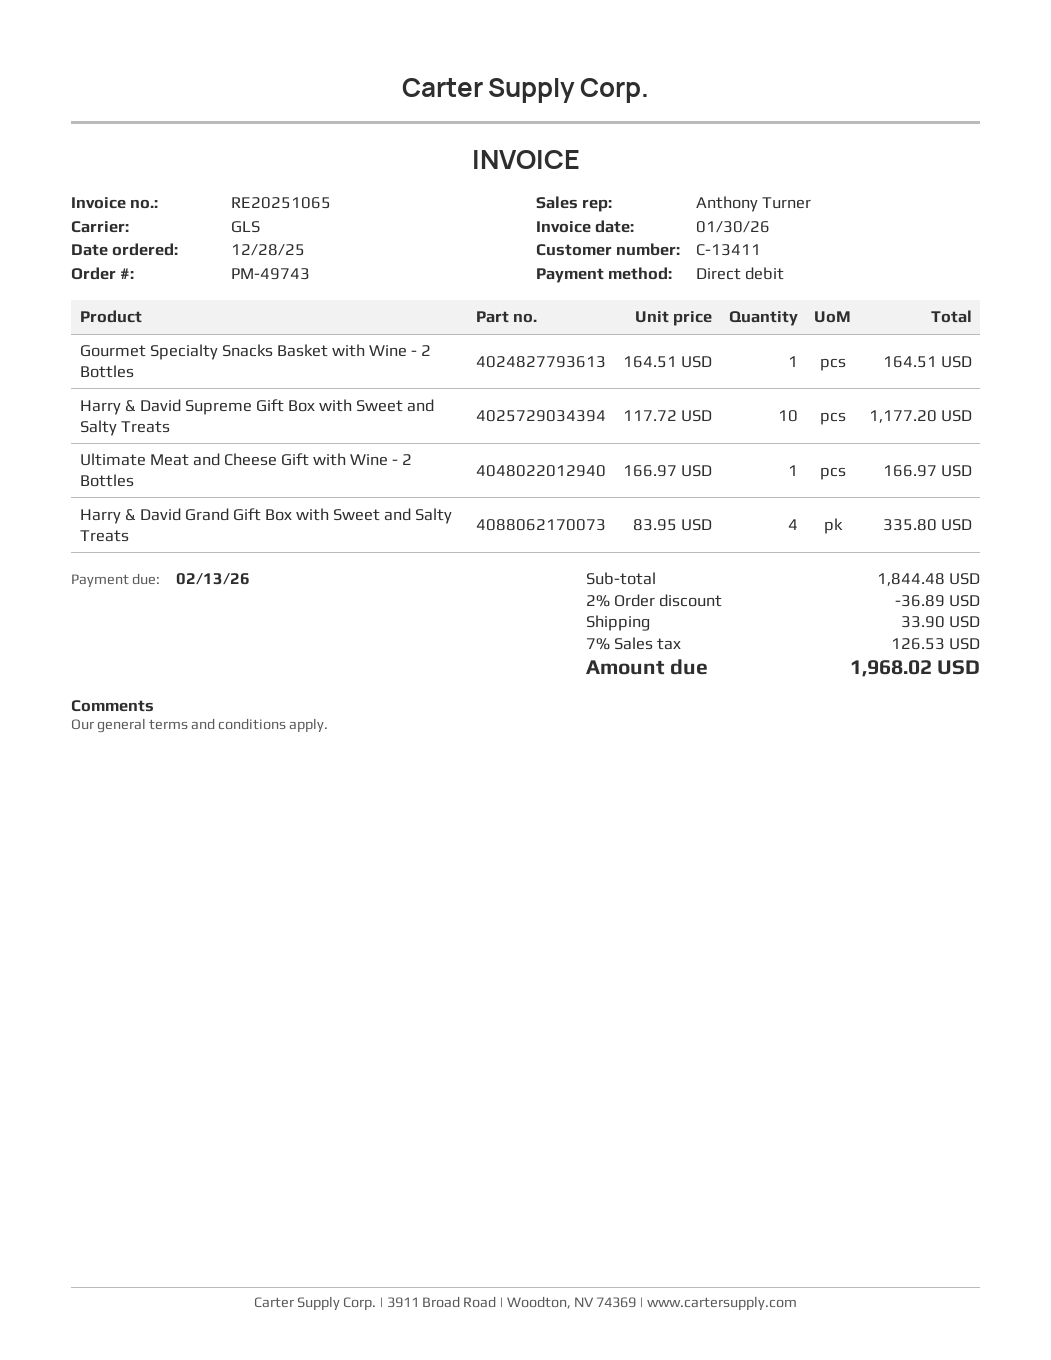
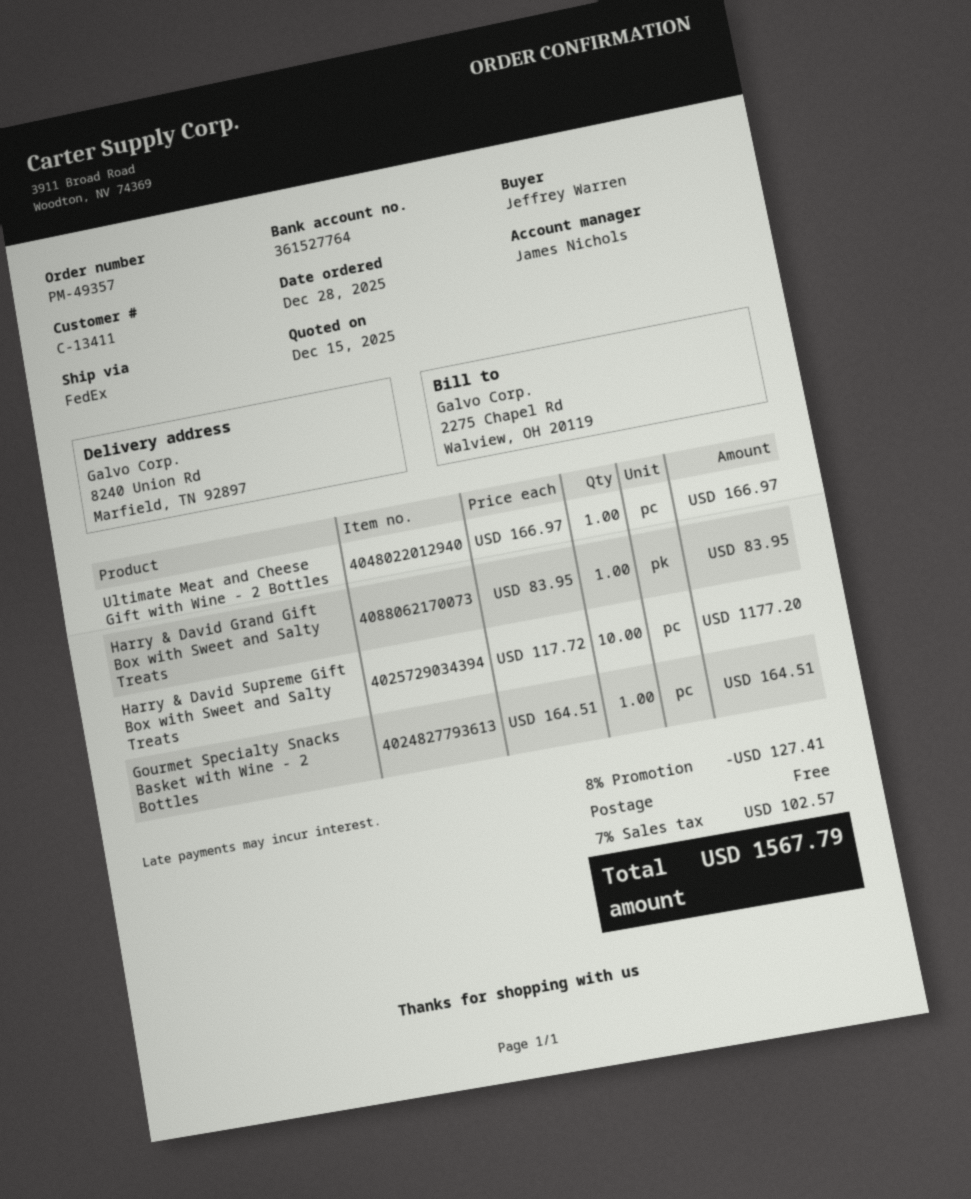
order number: PM-49743 -> PM-49357
sales rep: Anthony Turner -> James Nichols
shipping method: GLS -> FedEx
Harry & David Grand Gift Box with Sweet and Salty Treats: 4 x 83.95 = 335.80 -> 1 x 83.95 = 83.95
discount: 2% = 36.89 -> 8% = 127.41
shipping: 33.90 -> 0.00
tax: 7% = 126.53 -> 7% = 102.57
total: 1968.02 -> 1567.79

